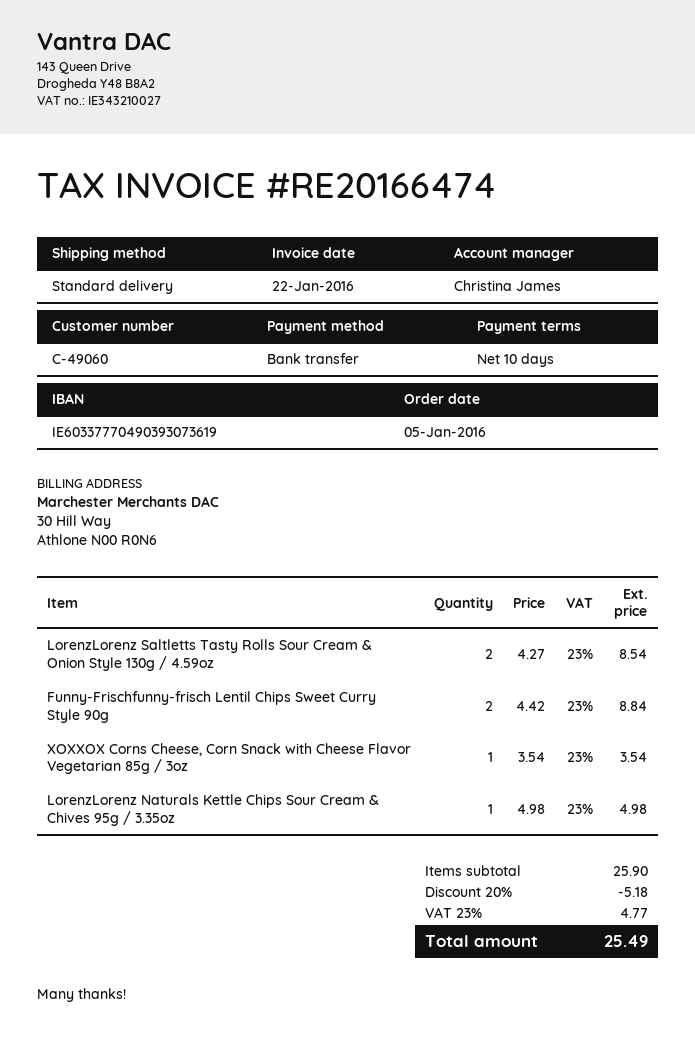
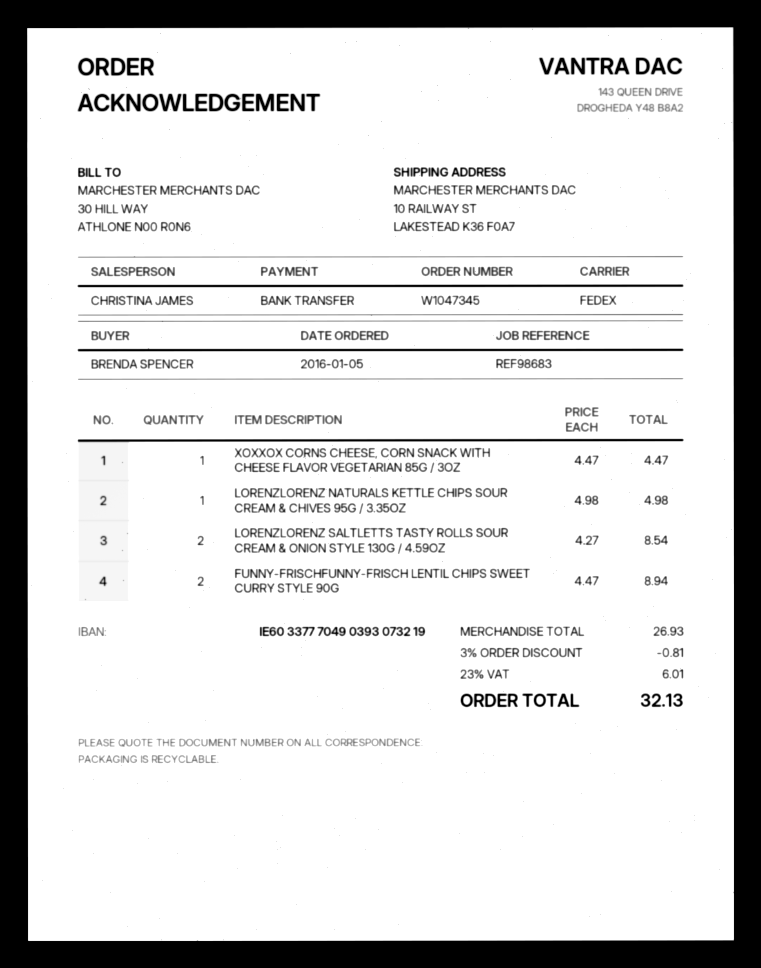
bank account: IE60337770490393073619 -> IE60337770490393073219
shipping method: standard -> FedEx
Funny-Frischfunny-frisch Lentil Chips Sweet Curry Style 90g: 2 x 4.42 = 8.84 -> 2 x 4.47 = 8.94
XOXXOX Corns Cheese, Corn Snack with Cheese Flavor Vegetarian 85g / 3oz: 1 x 3.54 = 3.54 -> 1 x 4.47 = 4.47
subtotal: 25.90 -> 26.93
discount: 20% = 5.18 -> 3% = 0.81
tax: 23% = 4.77 -> 23% = 6.01
total: 25.49 -> 32.13

